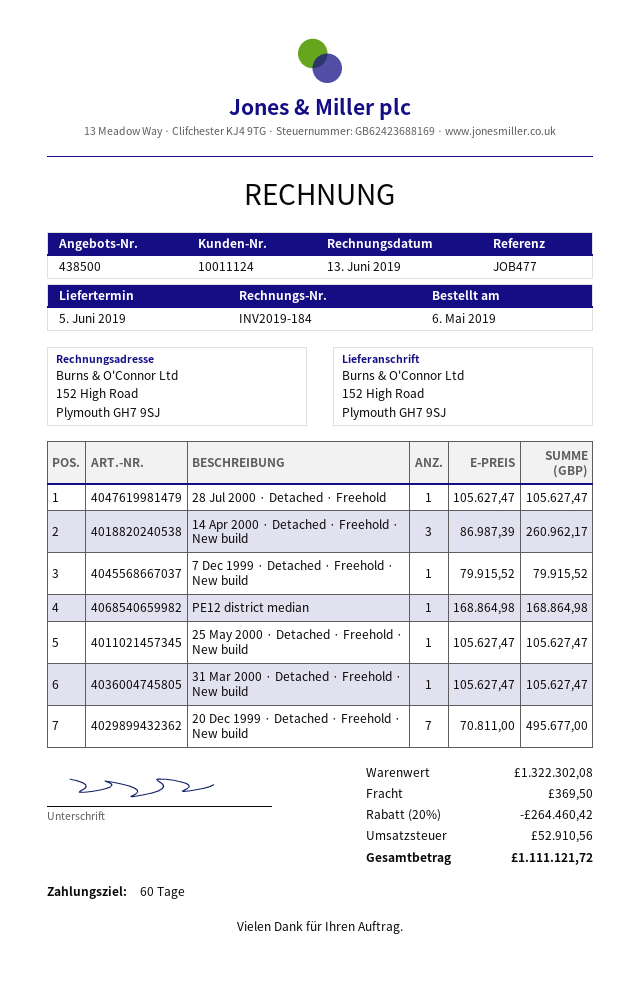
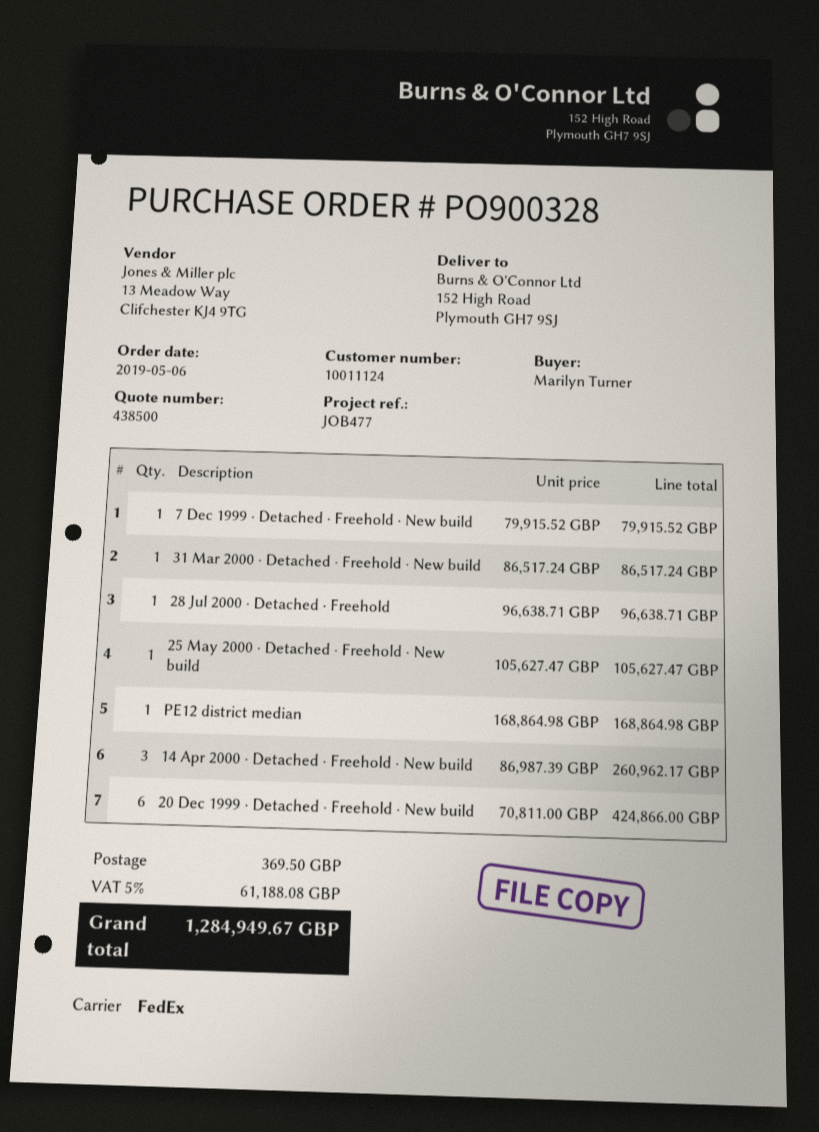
28 Jul 2000 · Detached · Freehold: 1 x 105627.47 = 105627.47 -> 1 x 96638.71 = 96638.71
31 Mar 2000 · Detached · Freehold · New build: 1 x 105627.47 = 105627.47 -> 1 x 86517.24 = 86517.24
20 Dec 1999 · Detached · Freehold · New build: 7 x 70811.00 = 495677.00 -> 6 x 70811.00 = 424866.00
discount: 20% = 264460.42 -> none
tax: 52910.56 -> 61188.08
total: 1111121.72 -> 1284949.67

